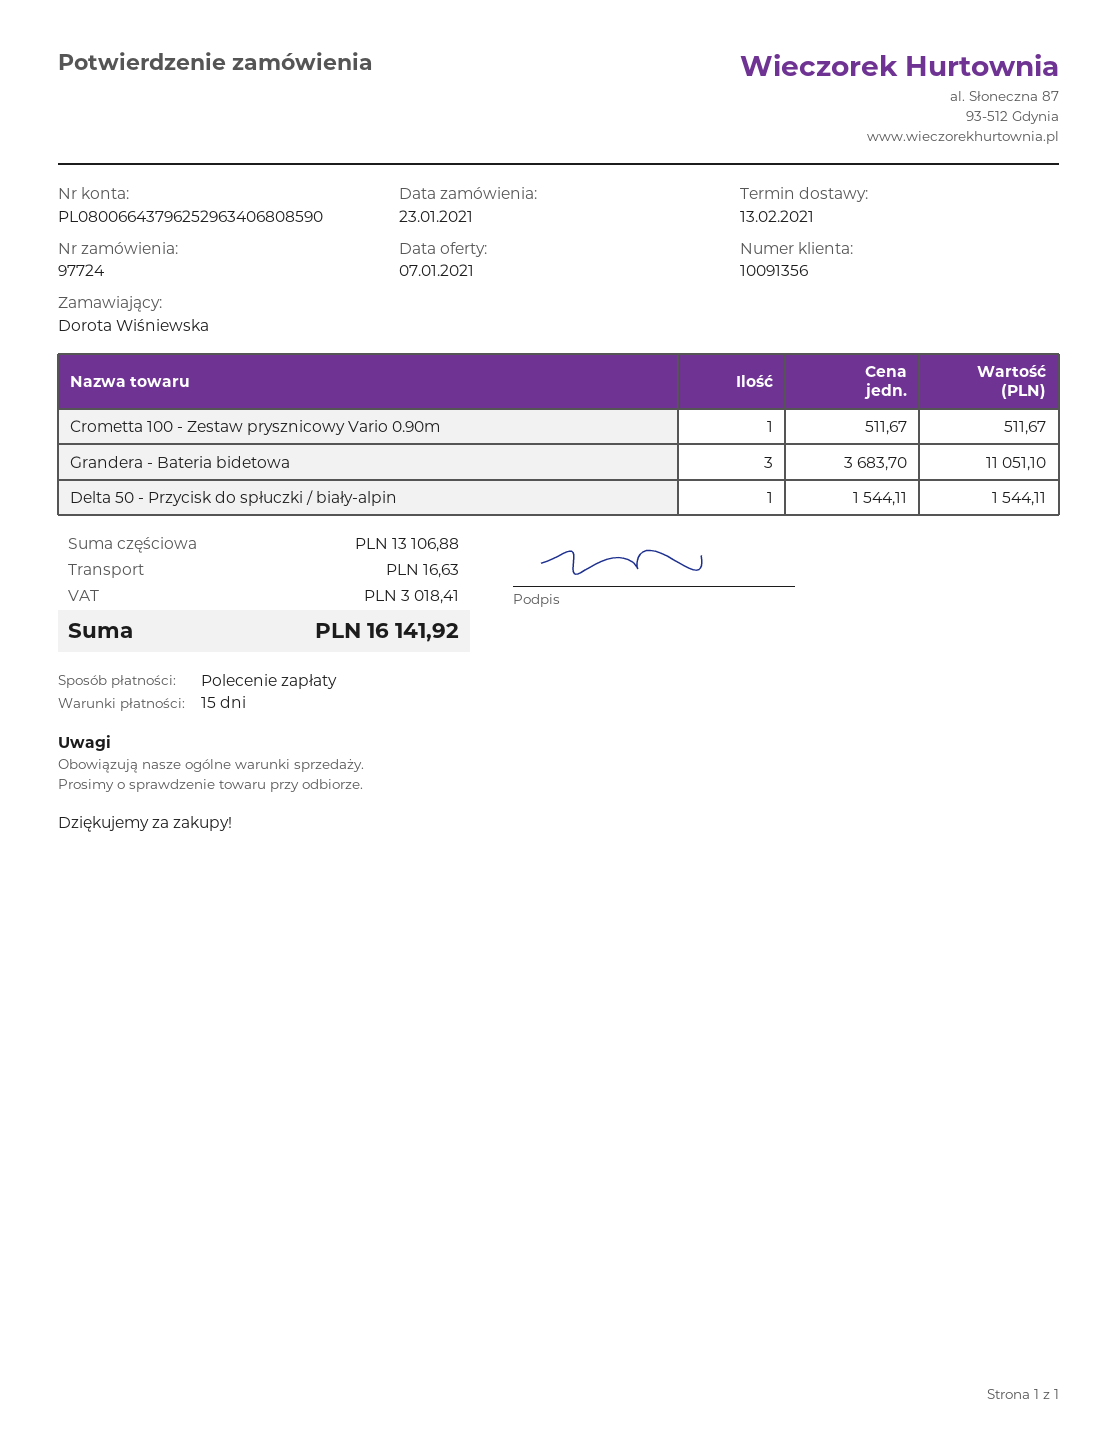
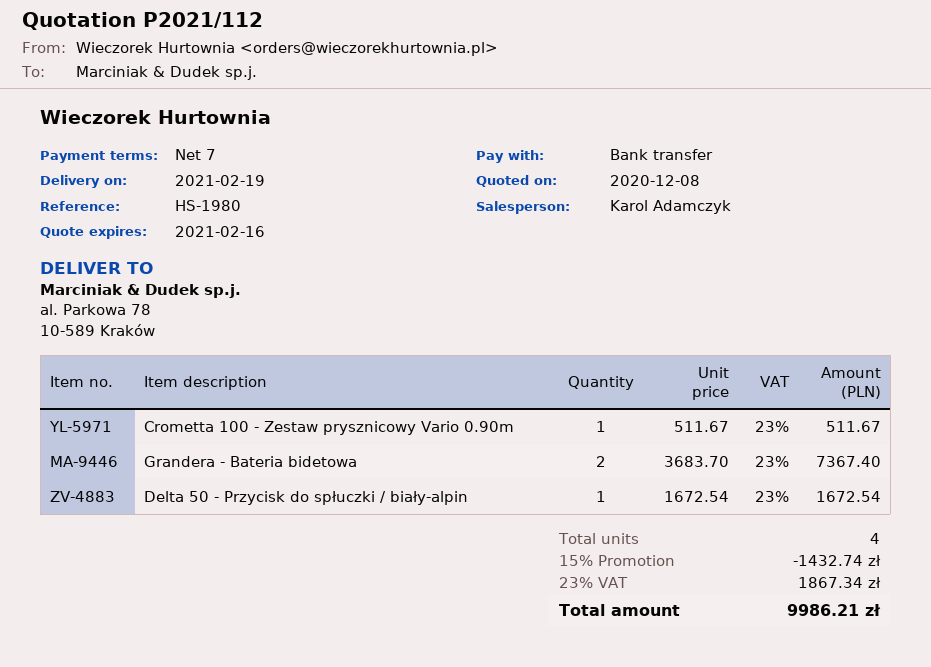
quote date: 2021-01-07 -> 2020-12-08
delivery date: 2021-02-13 -> 2021-02-19
payment terms: 15 days -> 7 days
payment method: direct debit -> bank transfer
Grandera - Bateria bidetowa: 3 x 3683.70 = 11051.10 -> 2 x 3683.70 = 7367.40
Delta 50 - Przycisk do spłuczki / biały-alpin: 1 x 1544.11 = 1544.11 -> 1 x 1672.54 = 1672.54
discount: none -> 15% = 1432.74
shipping: 16.63 -> none
tax: 3018.41 -> 1867.34
total: 16141.92 -> 9986.21

